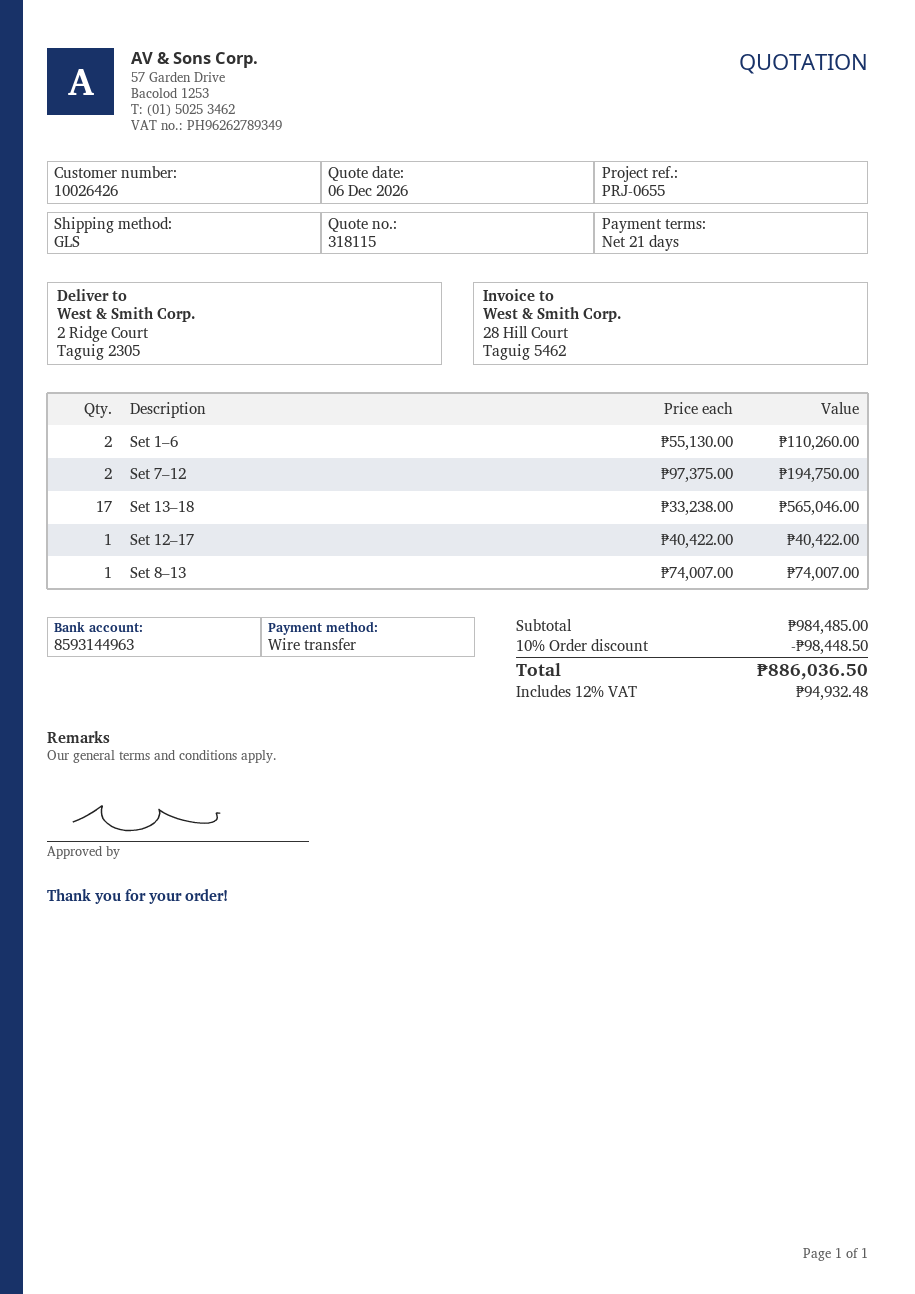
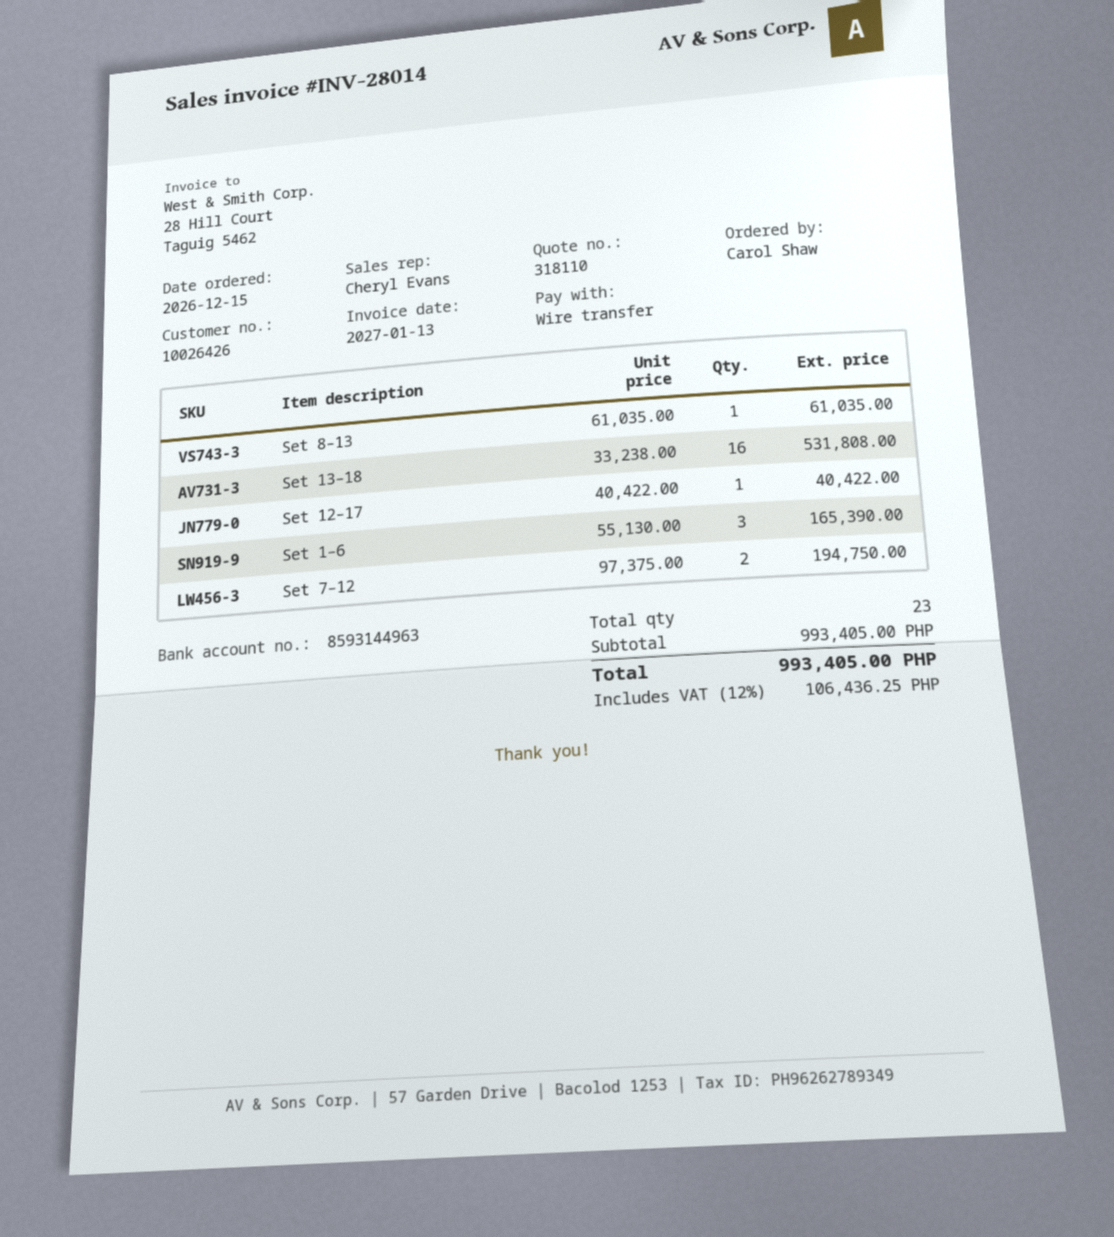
quote number: 318115 -> 318110
Set 1–6: 2 x 55130.00 = 110260.00 -> 3 x 55130.00 = 165390.00
Set 13–18: 17 x 33238.00 = 565046.00 -> 16 x 33238.00 = 531808.00
Set 8–13: 1 x 74007.00 = 74007.00 -> 1 x 61035.00 = 61035.00
subtotal: 984485.00 -> 993405.00
discount: 10% = 98448.50 -> none
tax: 12% = 94932.48 -> 12% = 106436.25
total: 886036.50 -> 993405.00

